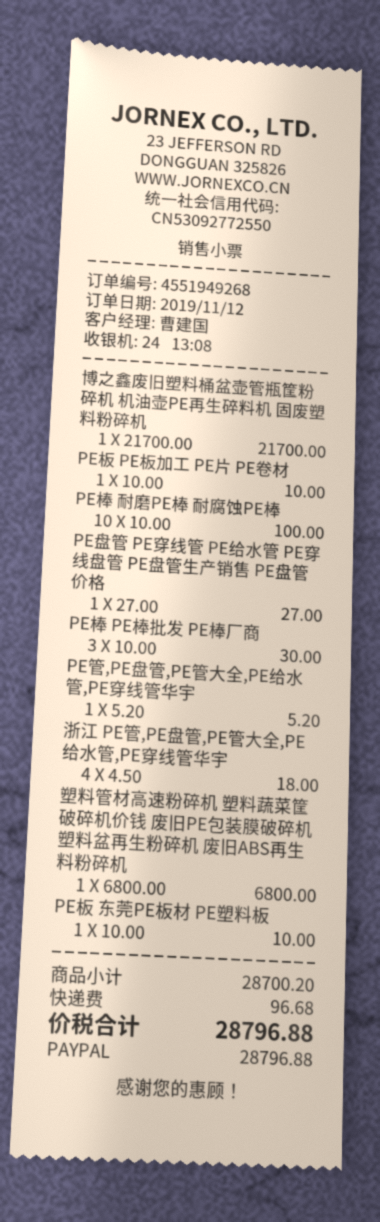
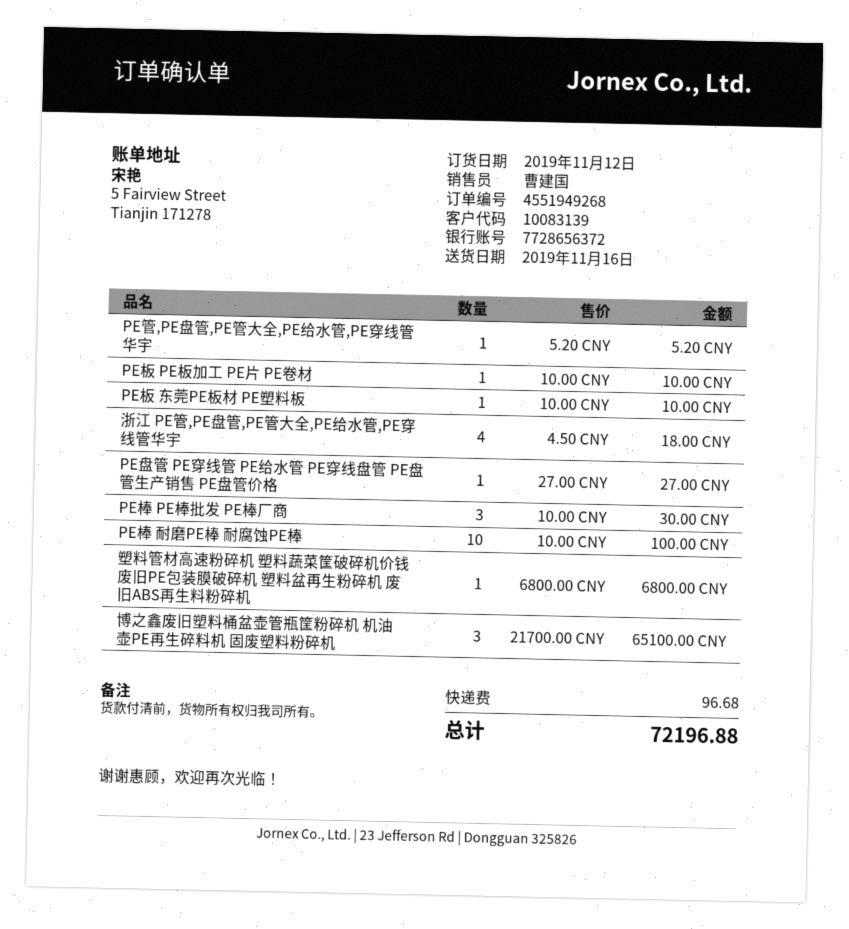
博之鑫废旧塑料桶盆壶管瓶筐粉碎机 机油壶PE再生碎料机 固废塑料粉碎机: 1 x 21700.00 = 21700.00 -> 3 x 21700.00 = 65100.00
total: 28796.88 -> 72196.88

